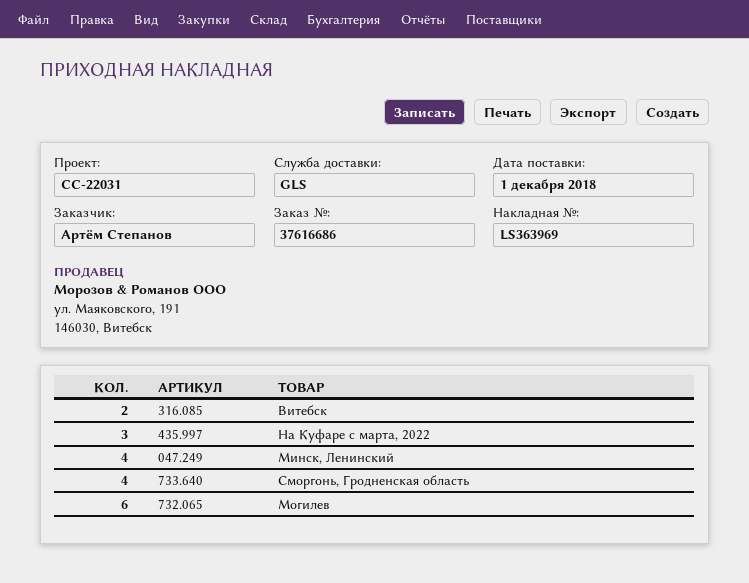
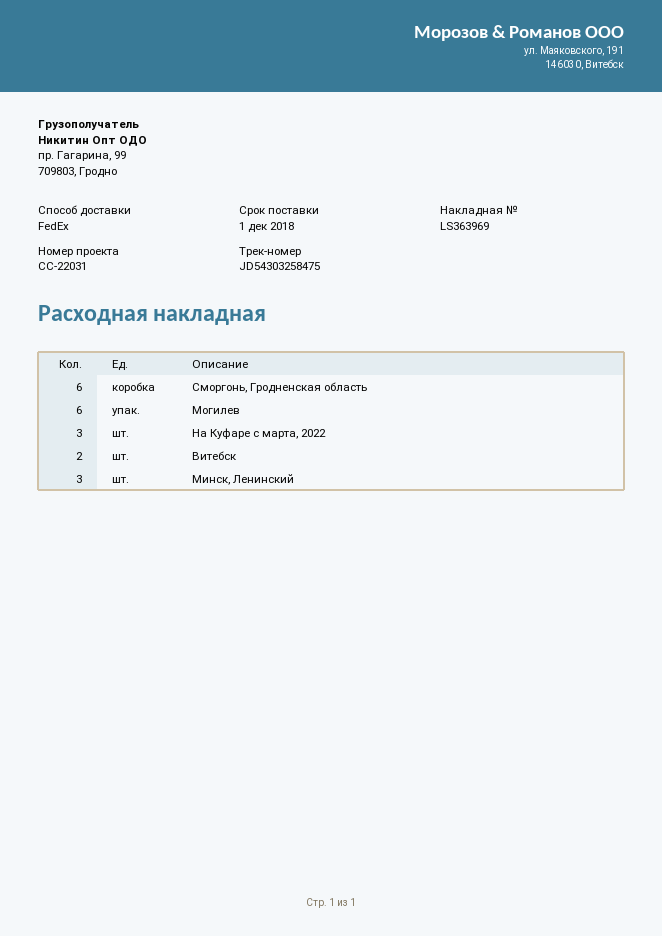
shipping method: GLS -> FedEx
Минск, Ленинский: 4 -> 3
Сморгонь, Гродненская область: 4 -> 6

